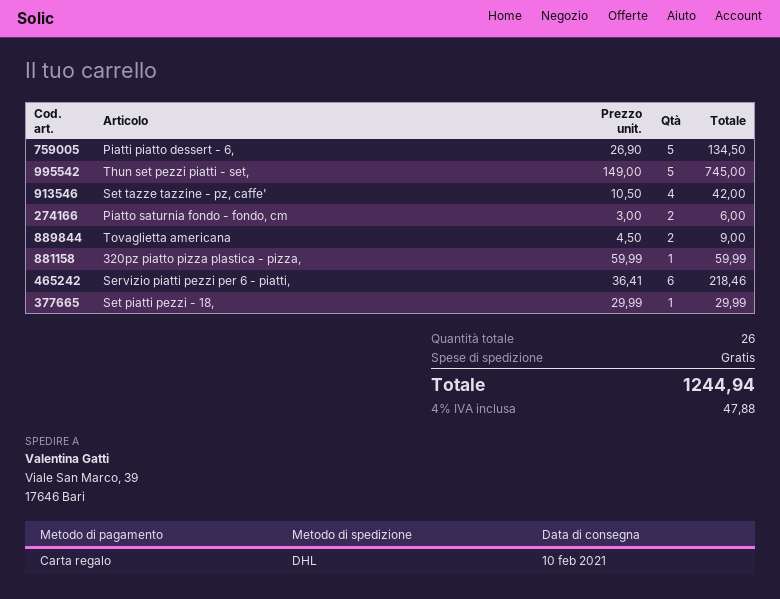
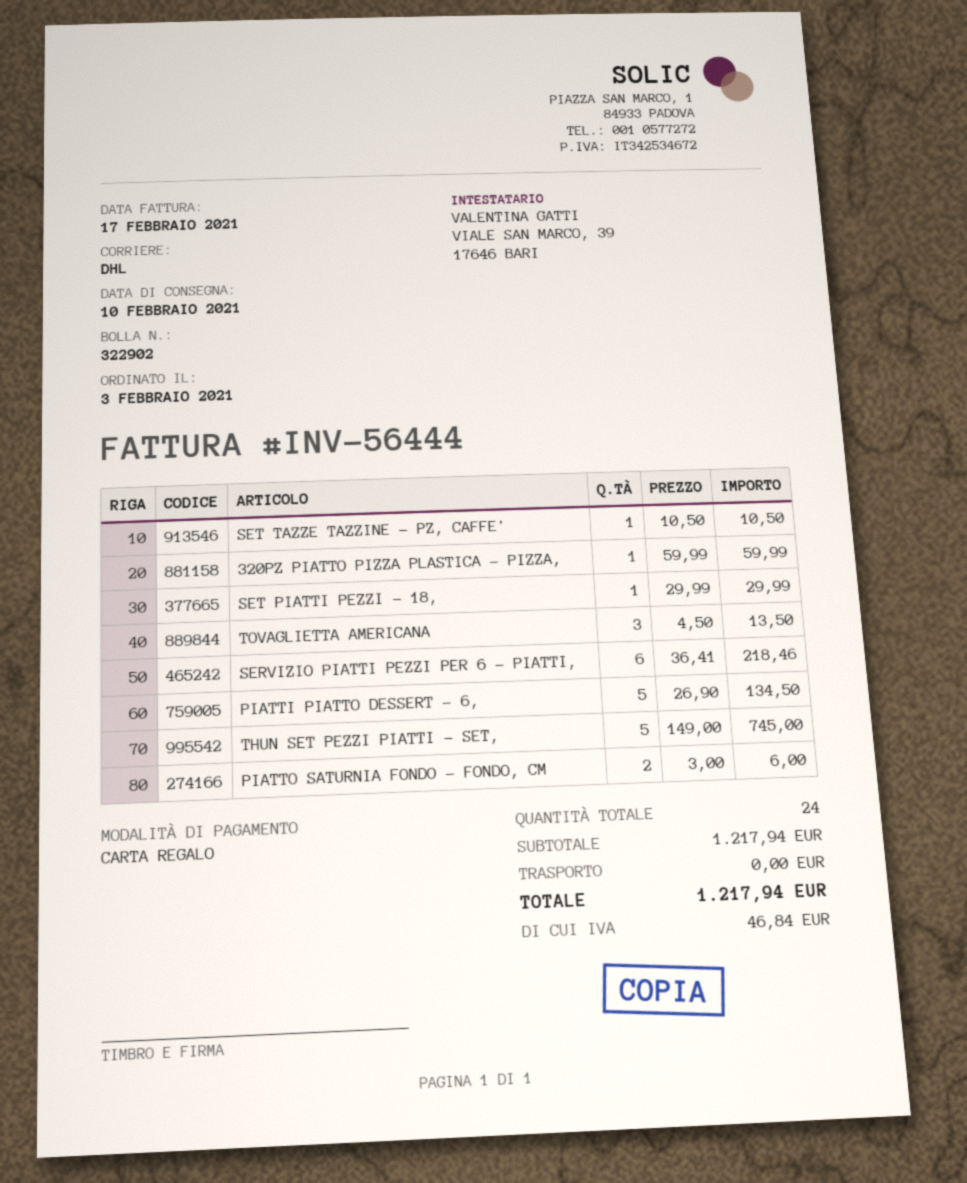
Set tazze tazzine - pz, caffe': 4 x 10.50 = 42.00 -> 1 x 10.50 = 10.50
Tovaglietta americana: 2 x 4.50 = 9.00 -> 3 x 4.50 = 13.50
total quantity: 26 -> 24
tax: 47.88 -> 46.84
total: 1244.94 -> 1217.94

